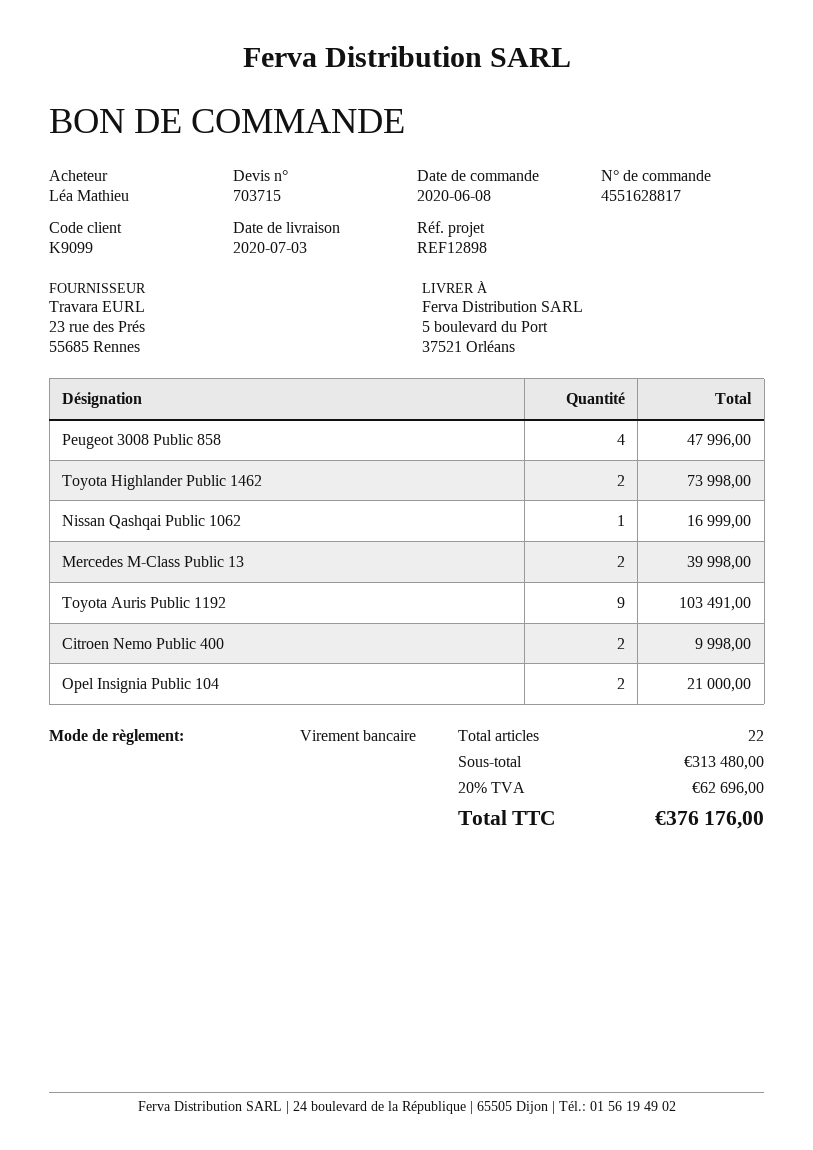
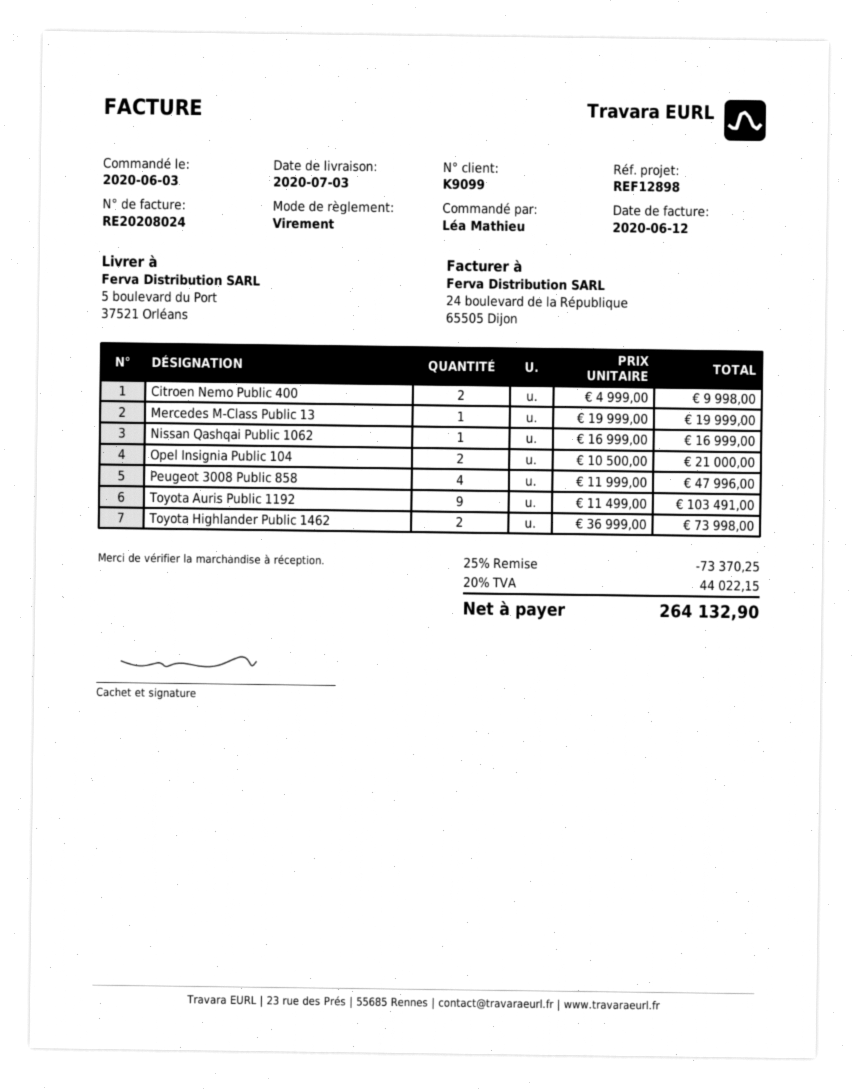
order date: 2020-06-08 -> 2020-06-03
Mercedes M-Class Public 13: 2 for 39998.00 -> 1 for 19999.00
discount: none -> 25% = 73370.25
tax: 20% = 62696.00 -> 20% = 44022.15
total: 376176.00 -> 264132.90

